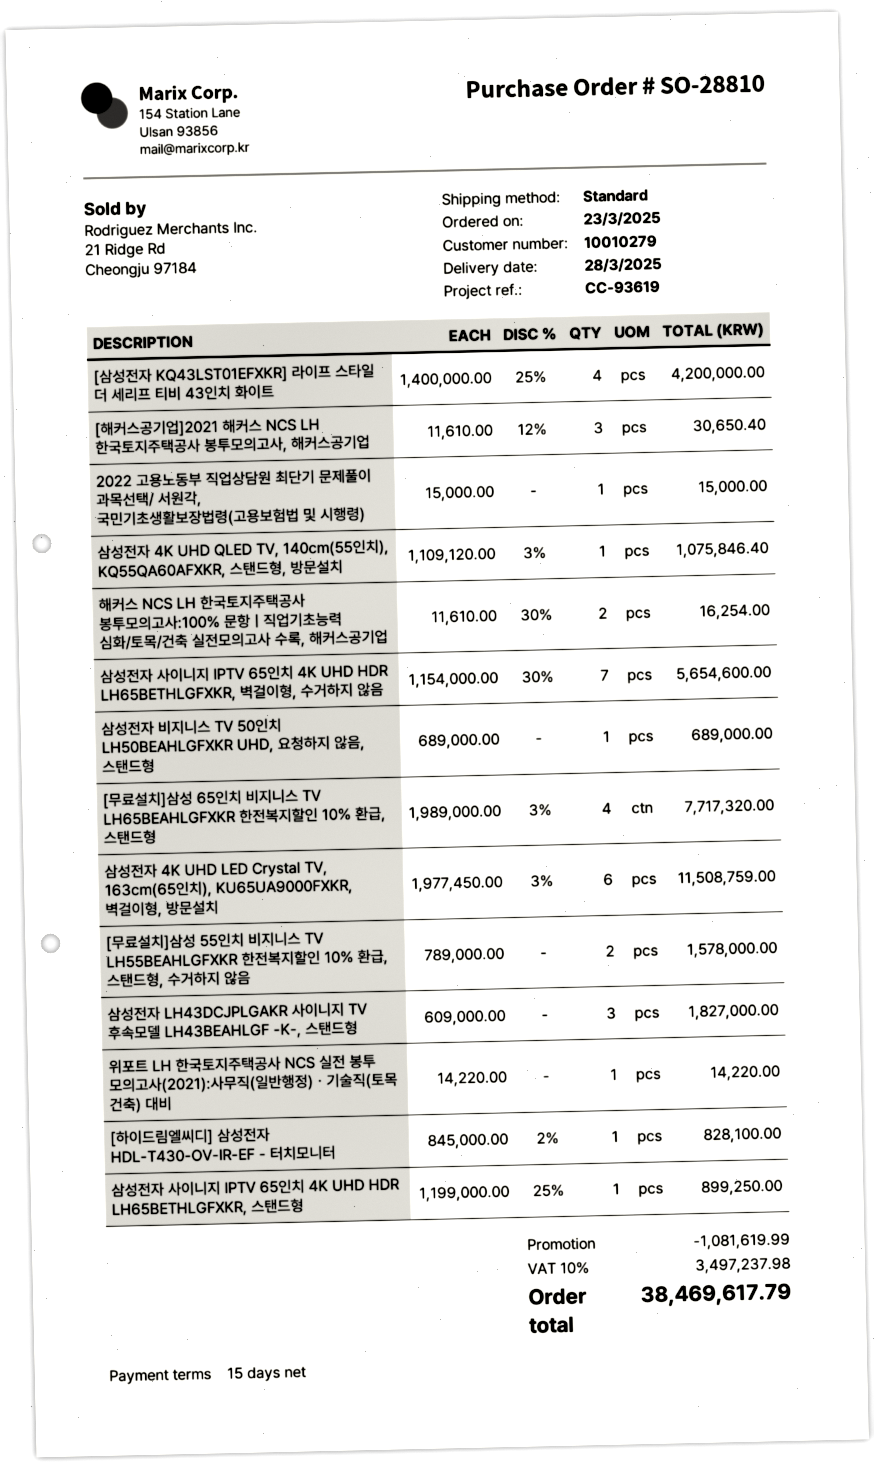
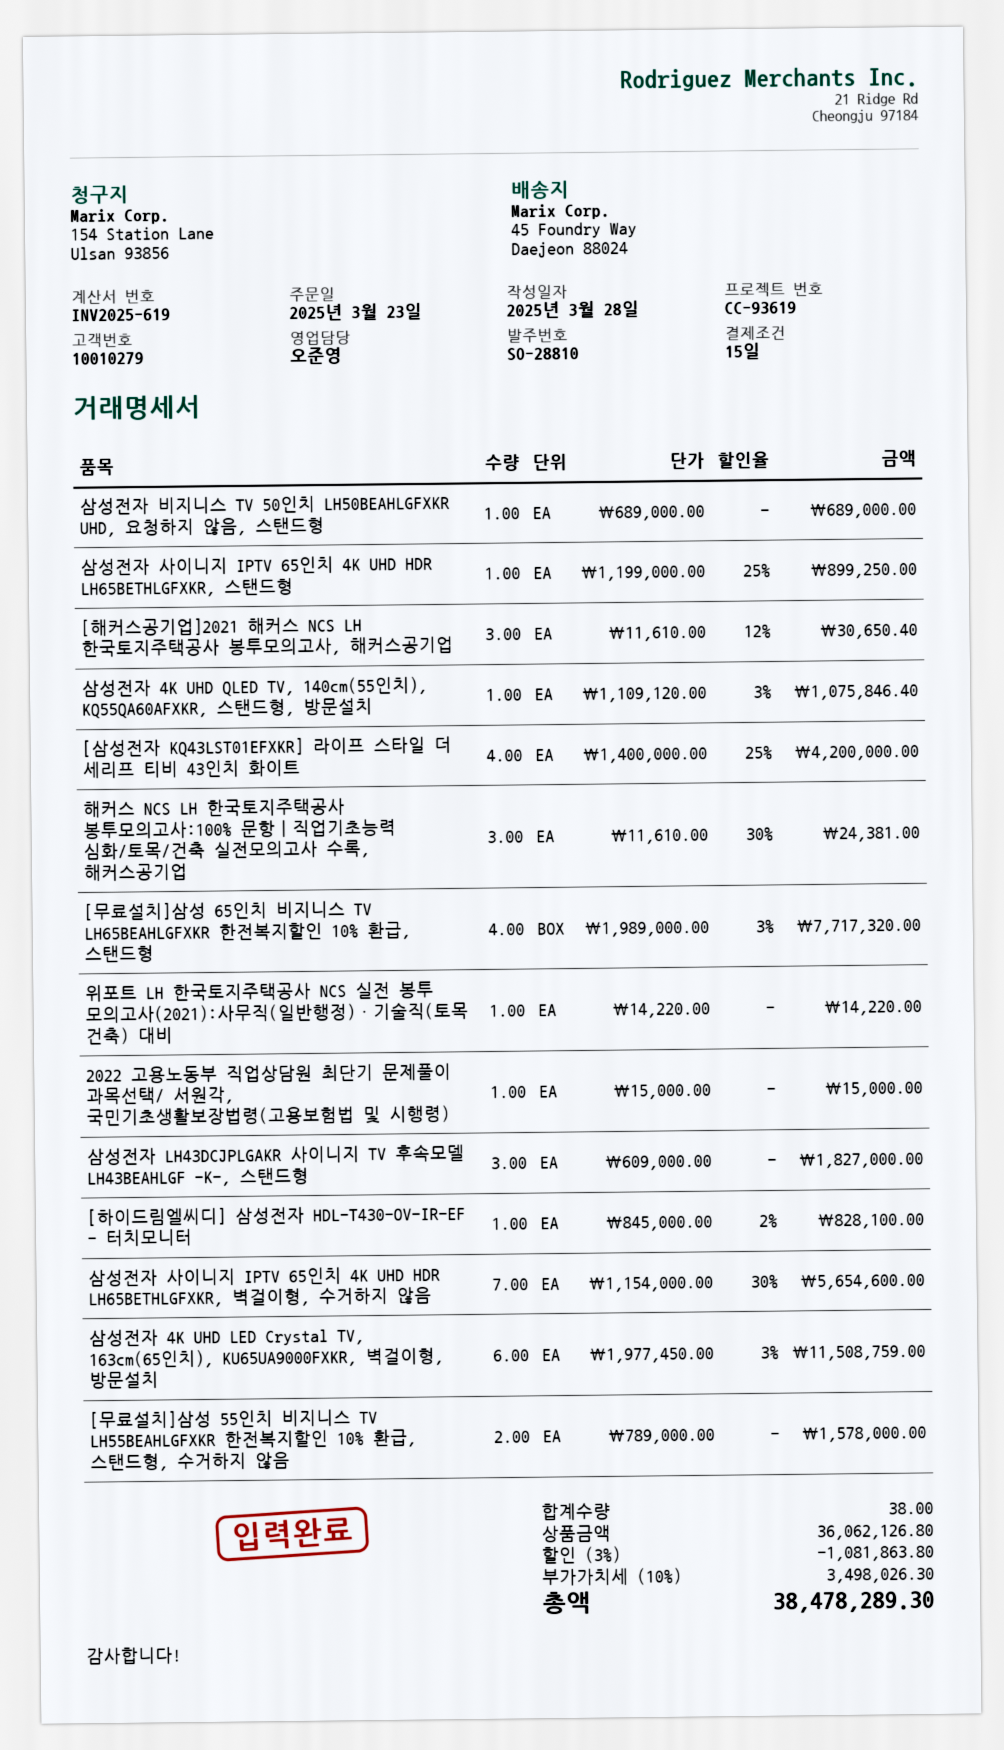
해커스 NCS LH 한국토지주택공사 봉투모의고사:100% 문항ㅣ직업기초능력 심화/토목/건축 실전모의고사 수록, 해커스공기업: 2 x 11610.00 - 30% = 16254.00 -> 3 x 11610.00 - 30% = 24381.00
discount: 1081619.99 -> 1081863.80
tax: 10% = 3497237.98 -> 10% = 3498026.30
total: 38469617.79 -> 38478289.30

